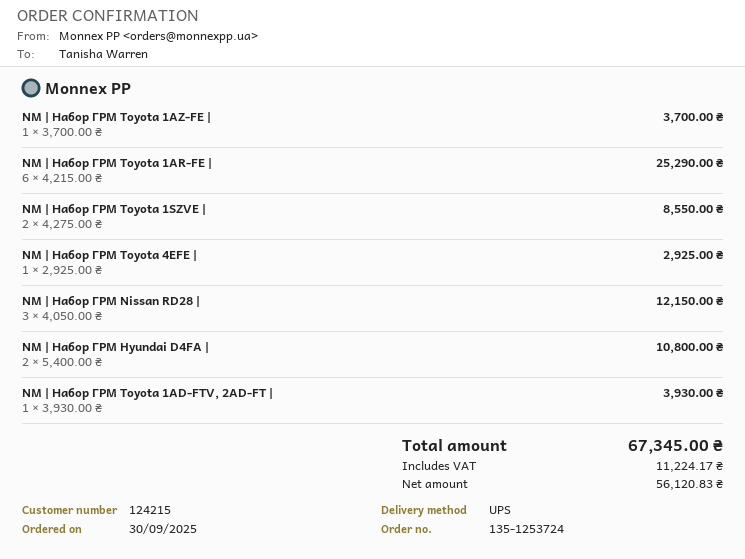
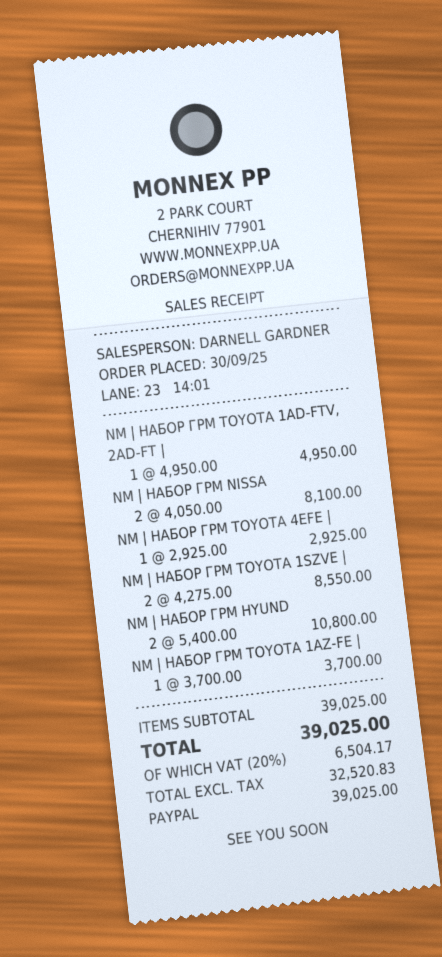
NM | Набор ГРМ Toyota 1AR-FE |: 6 x 4215.00 = 25290.00 -> none
NM | Набор ГРМ Nissan RD28 |: 3 x 4050.00 = 12150.00 -> 2 x 4050.00 = 8100.00
NM | Набор ГРМ Toyota 1AD-FTV, 2AD-FT |: 1 x 3930.00 = 3930.00 -> 1 x 4950.00 = 4950.00
net: 56120.83 -> 32520.83
tax: 11224.17 -> 6504.17
total: 67345.00 -> 39025.00

